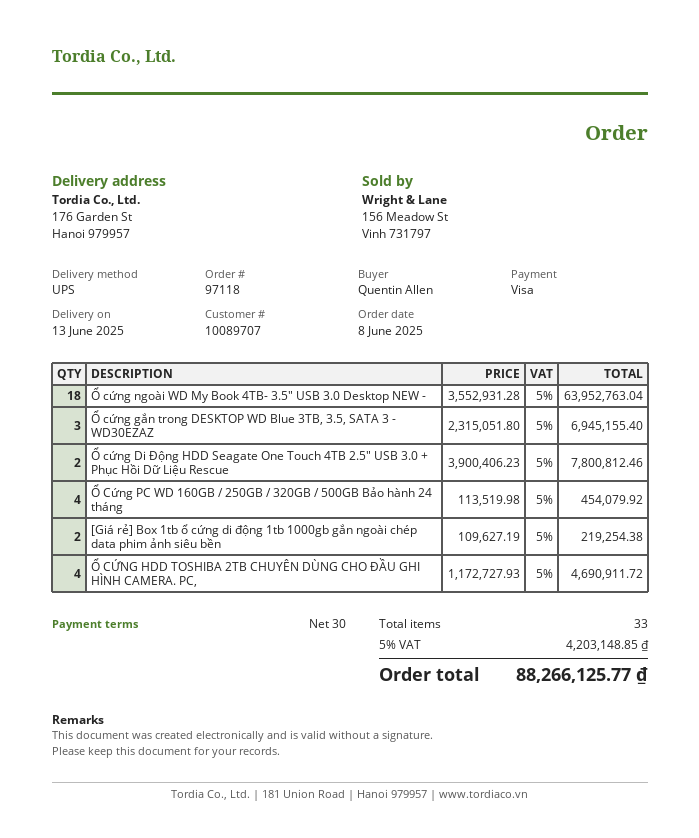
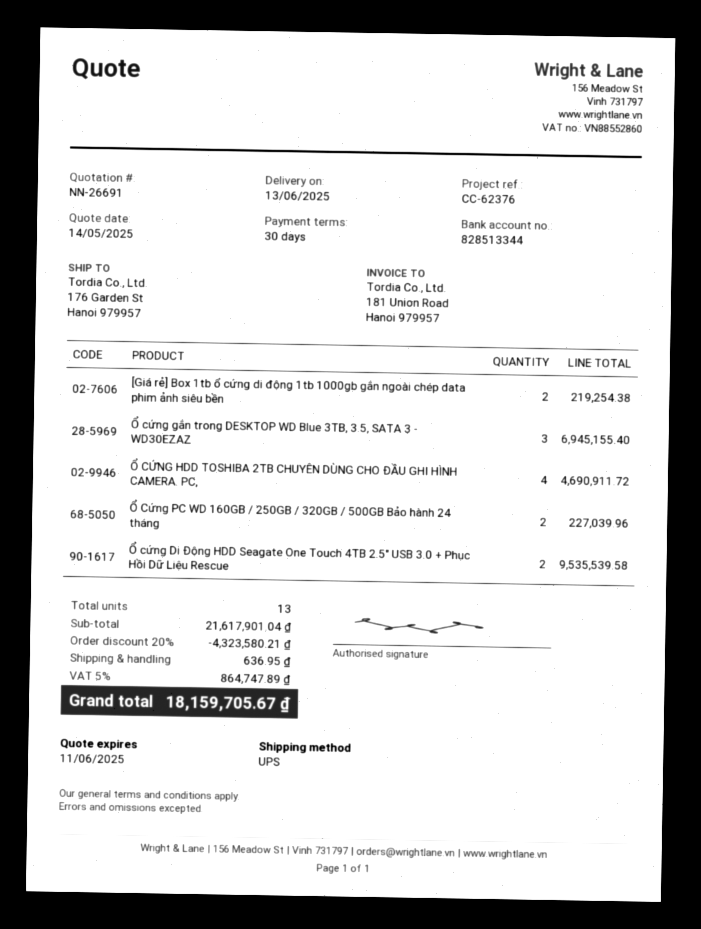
Ổ cứng ngoài WD My Book 4TB- 3.5" USB 3.0 Desktop NEW -: 18 for 63952763.04 -> none
Ổ cứng Di Động HDD Seagate One Touch 4TB 2.5" USB 3.0 + Phục Hồi Dữ Liệu Rescue: 2 for 7800812.46 -> 2 for 9535539.58
Ổ Cứng PC WD 160GB / 250GB / 320GB / 500GB Bảo hành 24 tháng: 4 for 454079.92 -> 2 for 227039.96
total quantity: 33 -> 13
discount: none -> 20% = 4323580.21
shipping: none -> 636.95
tax: 5% = 4203148.85 -> 5% = 864747.89
total: 88266125.77 -> 18159705.67

